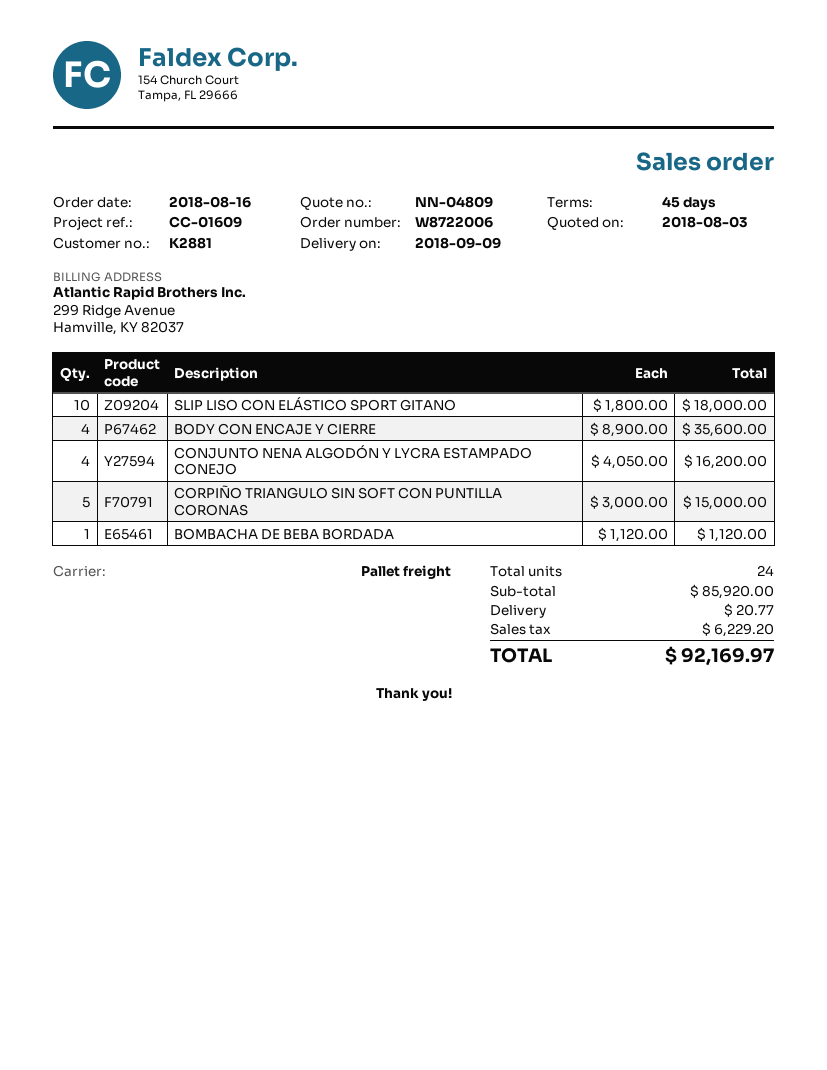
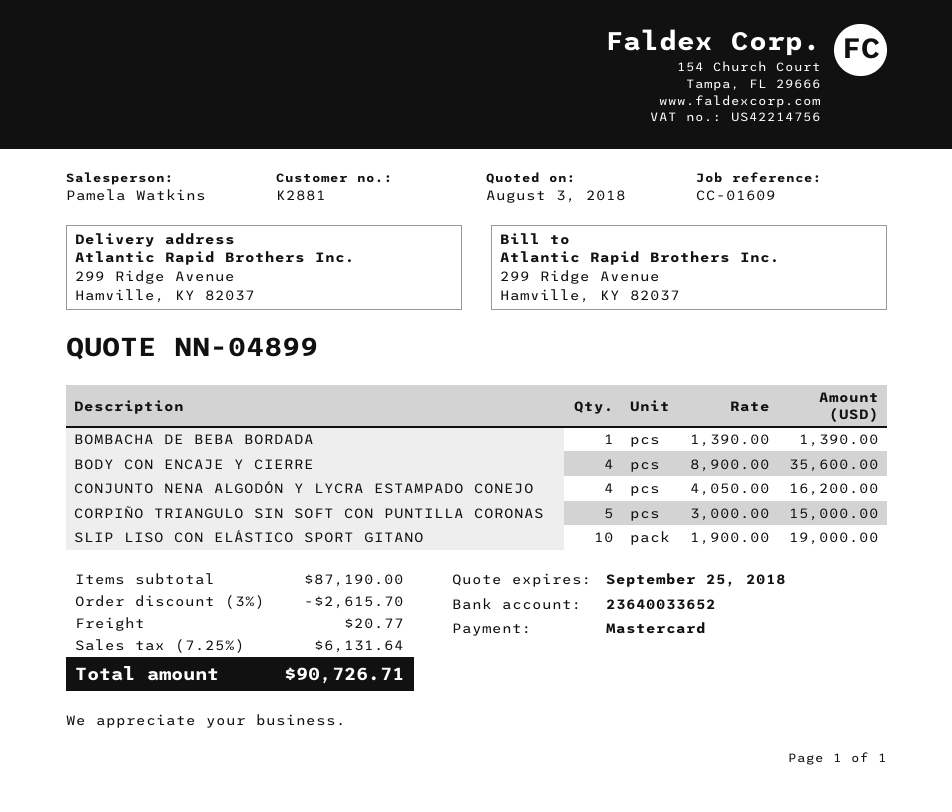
quote number: NN-04809 -> NN-04899
SLIP LISO CON ELÁSTICO SPORT GITANO: 10 x 1800.00 = 18000.00 -> 10 x 1900.00 = 19000.00
BOMBACHA DE BEBA BORDADA: 1 x 1120.00 = 1120.00 -> 1 x 1390.00 = 1390.00
subtotal: 85920.00 -> 87190.00
discount: none -> 3% = 2615.70
tax: 6229.20 -> 6131.64
total: 92169.97 -> 90726.71

